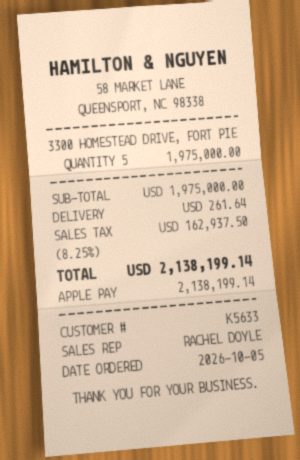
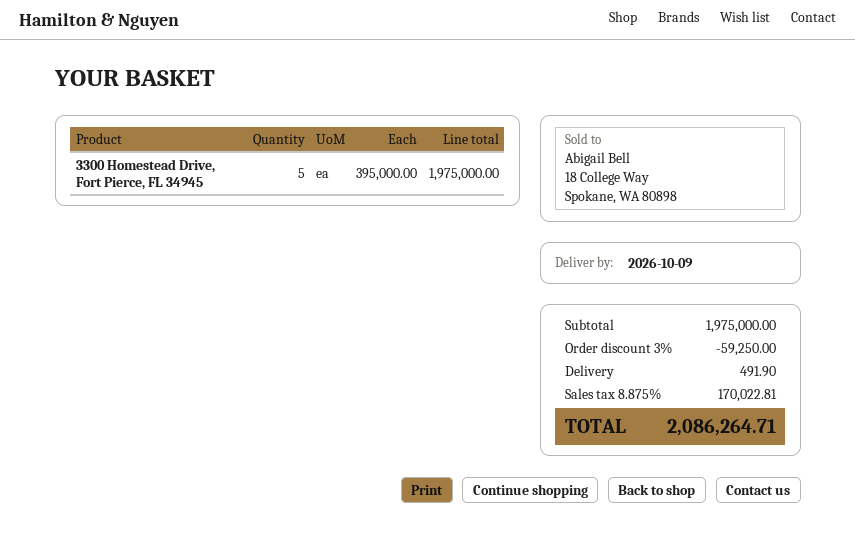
discount: none -> 3% = 59250.00
shipping: 261.64 -> 491.90
tax: 8.25% = 162937.50 -> 8.875% = 170022.81
total: 2138199.14 -> 2086264.71

